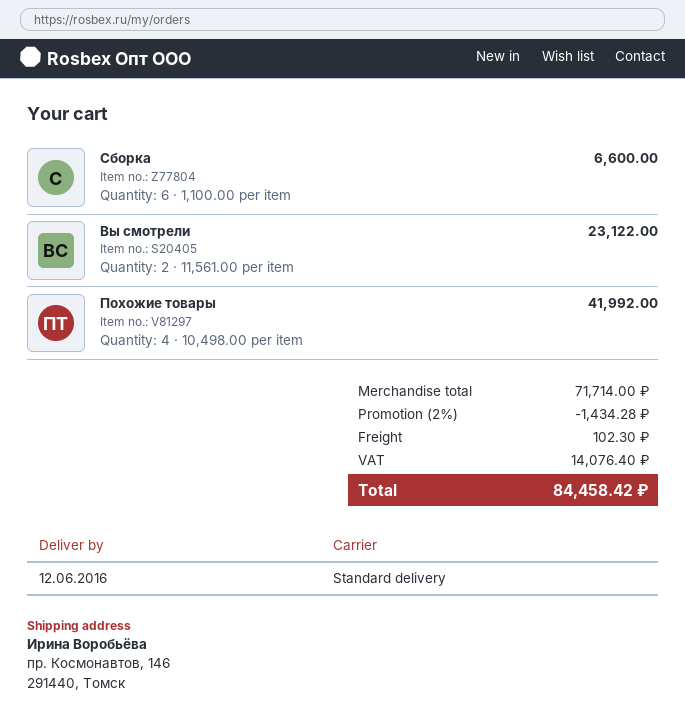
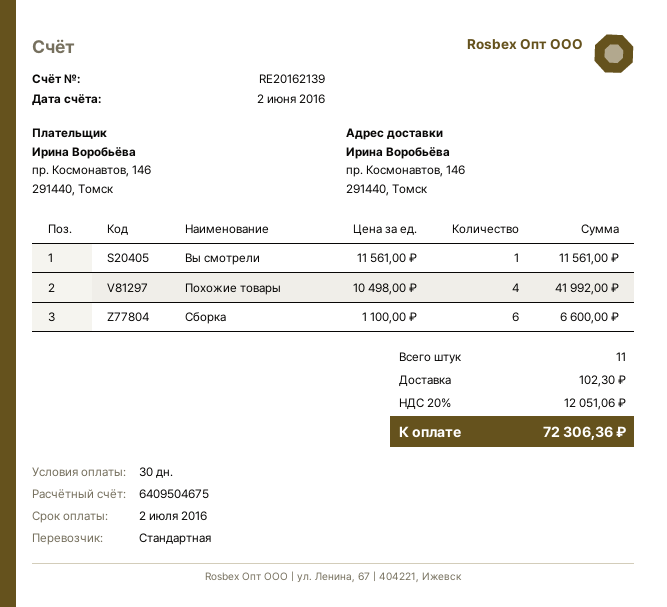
Вы смотрели: 2 x 11561.00 = 23122.00 -> 1 x 11561.00 = 11561.00
discount: 2% = 1434.28 -> none
tax: 14076.40 -> 12051.06
total: 84458.42 -> 72306.36

